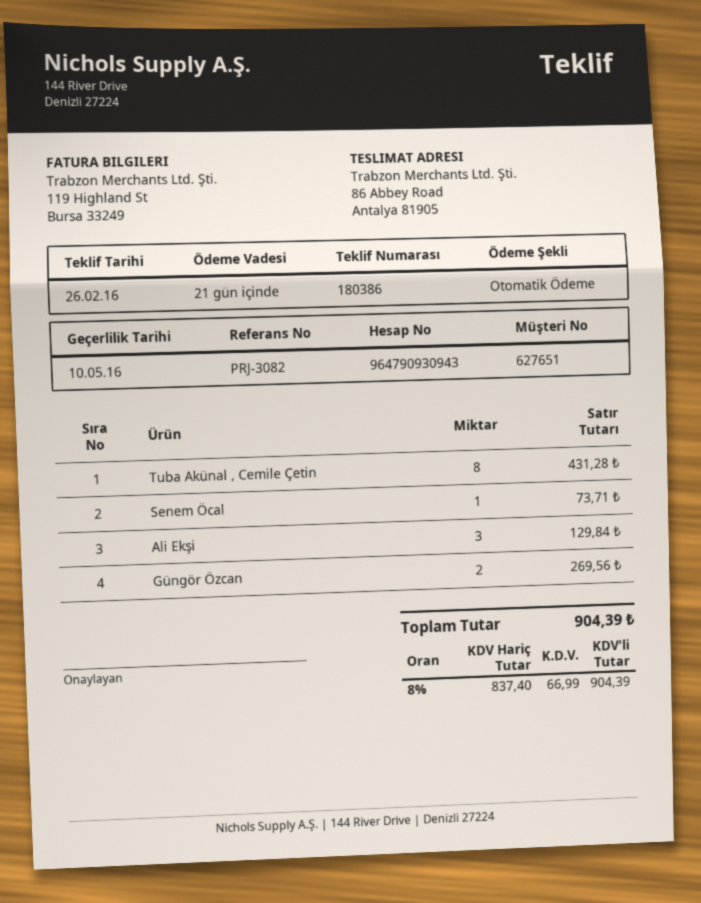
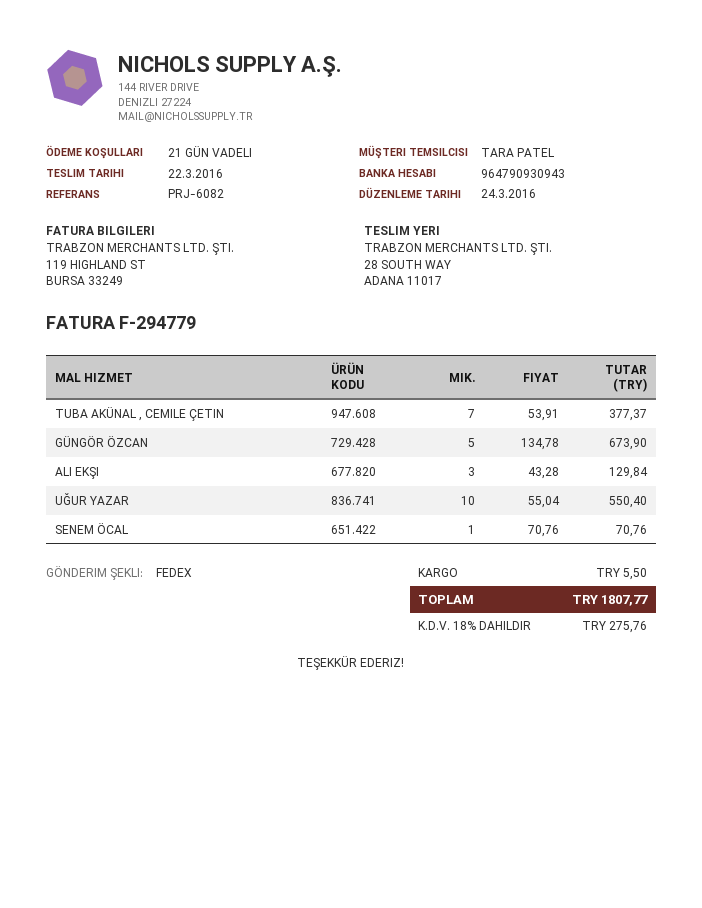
reference: PRJ-3082 -> PRJ-6082
ship to: 86 Abbey Road, Antalya 81905 -> 28 SOUTH WAY, ADANA 11017
Tuba Akünal , Cemile Çetin: 8 for 431.28 -> 7 for 377.37
Senem Öcal: 1 for 73.71 -> 1 for 70.76
Güngör Özcan: 2 for 269.56 -> 5 for 673.90
UĞUR YAZAR: none -> 10 for 550.40
shipping: none -> 5.50
tax: 8% = 66.99 -> 18% = 275.76
total: 904.39 -> 1807.77

